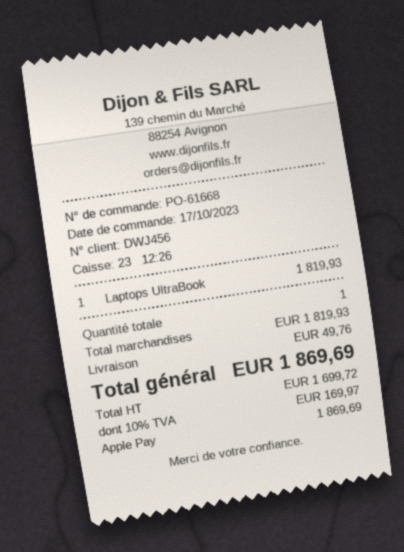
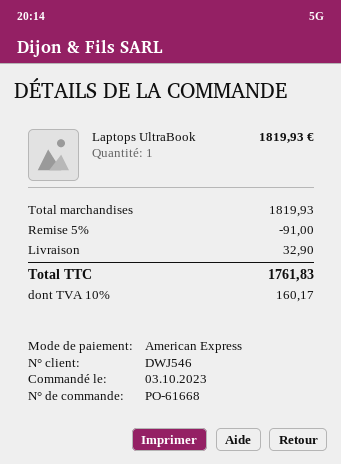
order date: 2023-10-17 -> 2023-10-03
customer number: DWJ456 -> DWJ546
payment method: Apple Pay -> American Express
discount: none -> 5% = 91.00
shipping: 49.76 -> 32.90
tax: 10% = 169.97 -> 10% = 160.17
total: 1869.69 -> 1761.83

